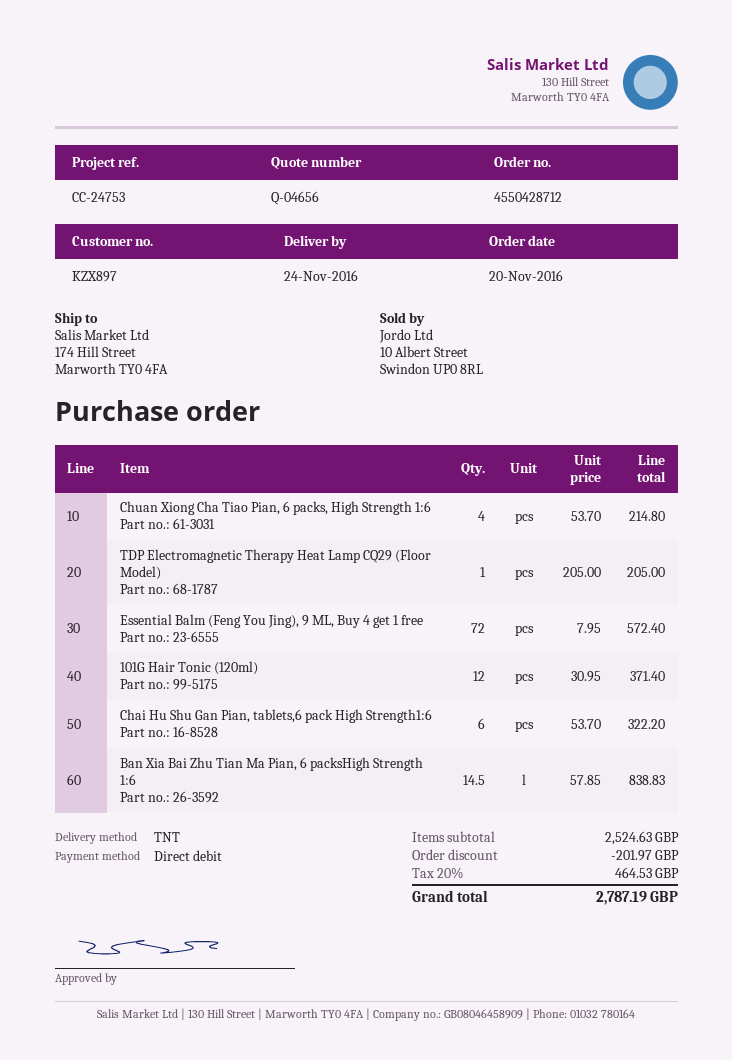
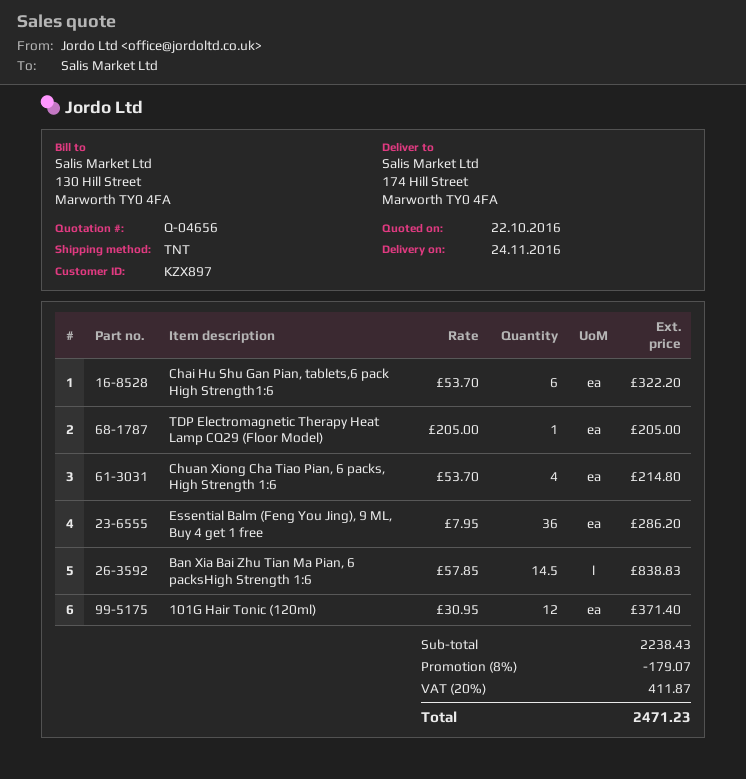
Essential Balm (Feng You Jing), 9 ML, Buy 4 get 1 free: 72 x 7.95 = 572.40 -> 36 x 7.95 = 286.20
subtotal: 2524.63 -> 2238.43
discount: 201.97 -> 179.07
tax: 20% = 464.53 -> 20% = 411.87
total: 2787.19 -> 2471.23

